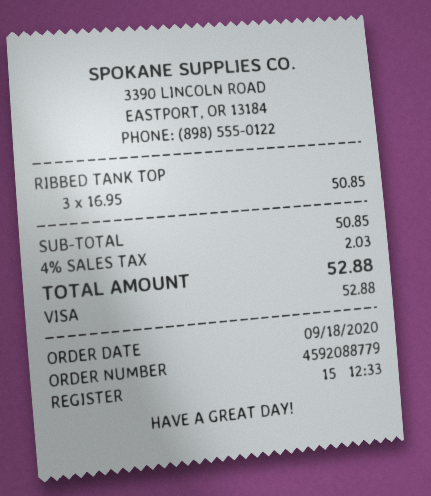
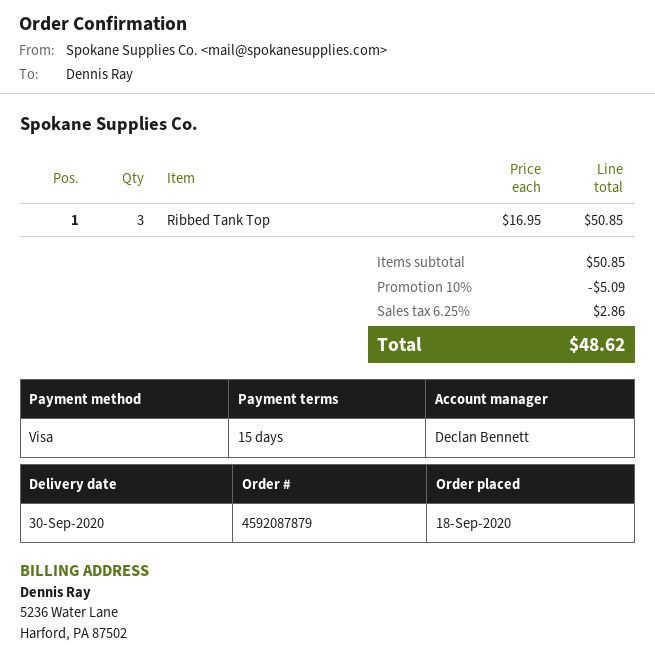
order number: 4592088779 -> 4592087879
discount: none -> 10% = 5.09
tax: 4% = 2.03 -> 6.25% = 2.86
total: 52.88 -> 48.62

